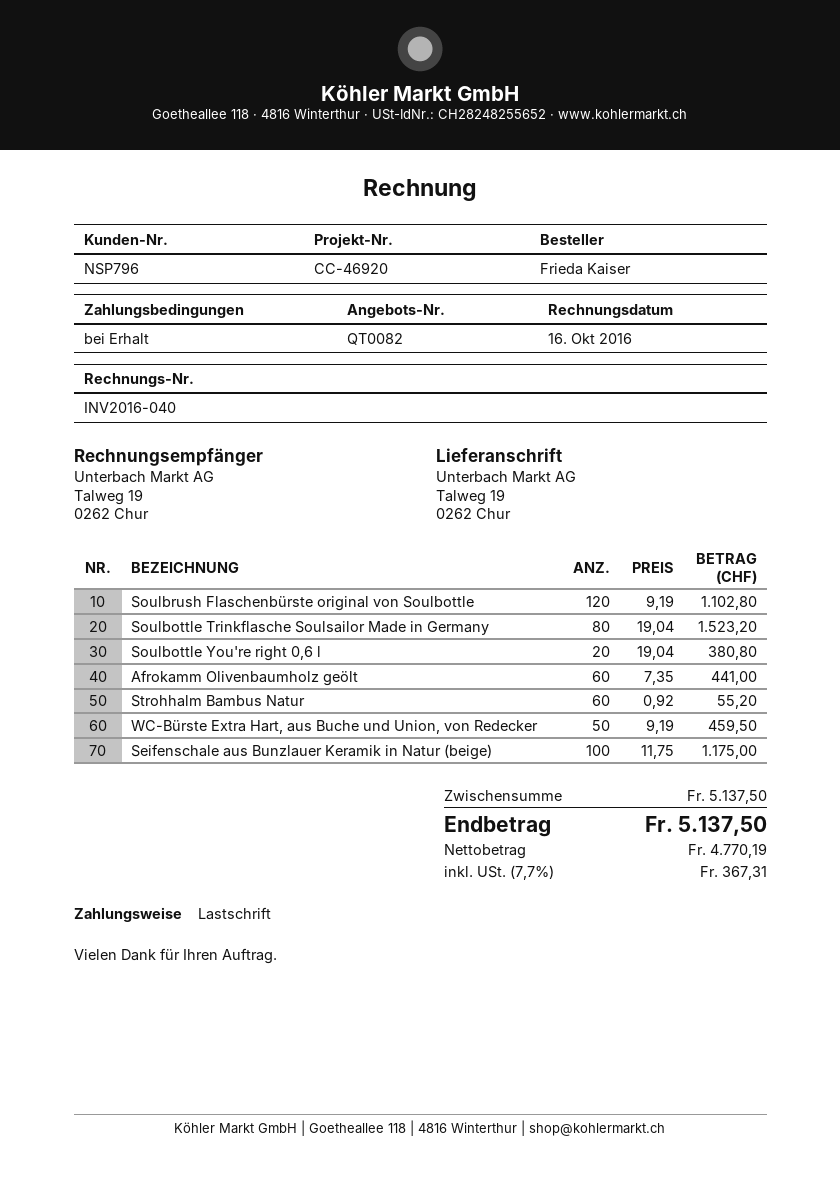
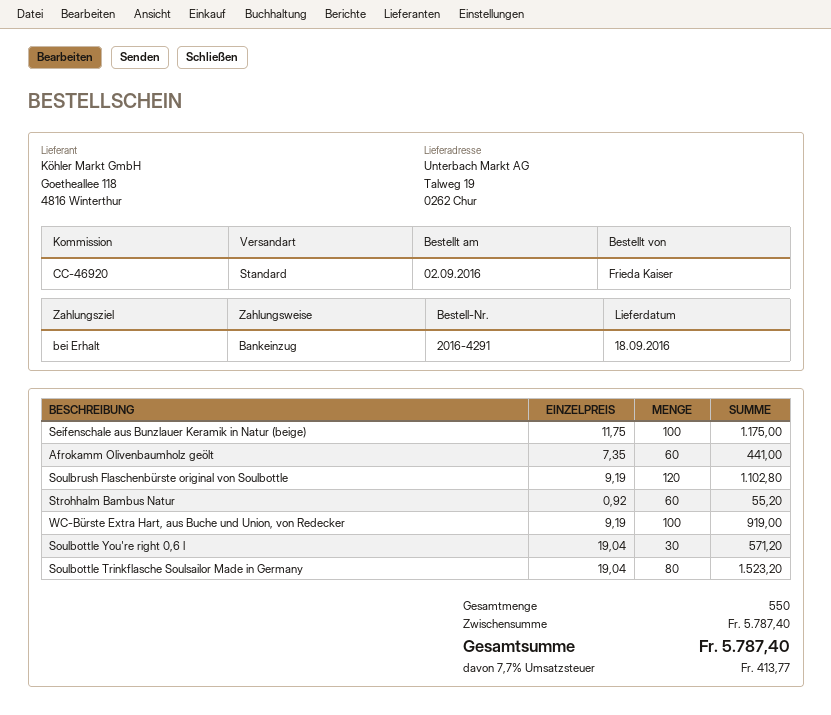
Soulbottle You're right 0,6 l: 20 x 19.04 = 380.80 -> 30 x 19.04 = 571.20
WC-Bürste Extra Hart, aus Buche und Union, von Redecker: 50 x 9.19 = 459.50 -> 100 x 9.19 = 919.00
subtotal: 5137.50 -> 5787.40
tax: 7.7% = 367.31 -> 7.7% = 413.77
total: 5137.50 -> 5787.40

